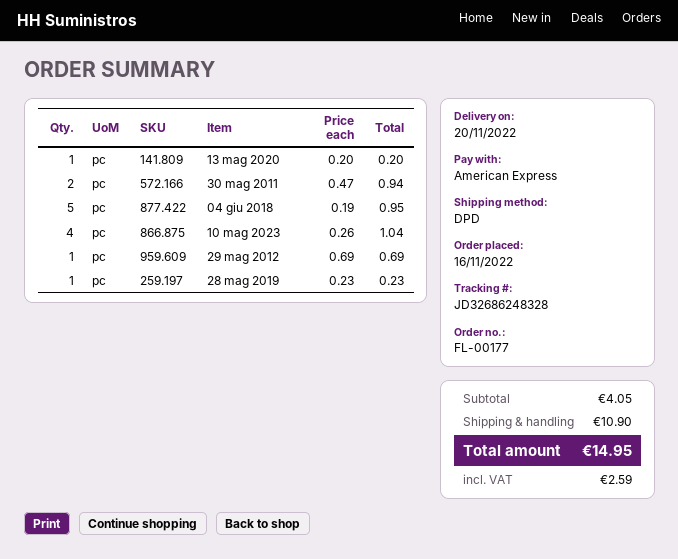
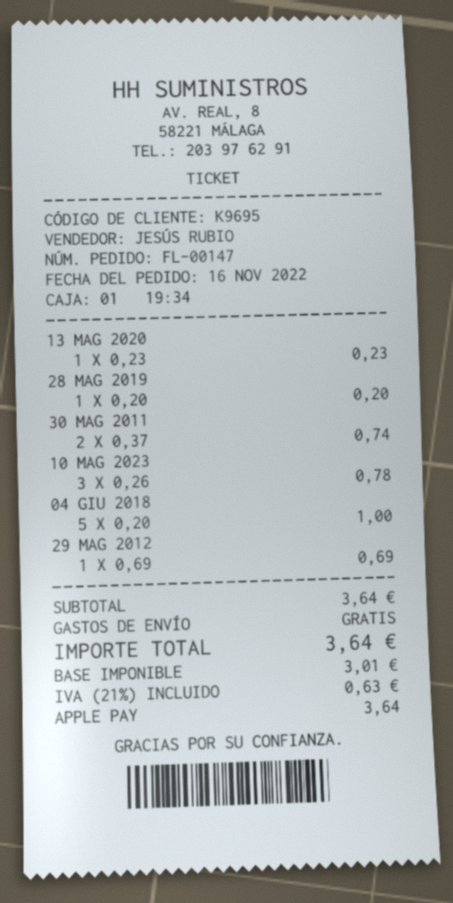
order number: FL-00177 -> FL-00147
payment method: American Express -> Apple Pay
13 mag 2020: 1 x 0.20 = 0.20 -> 1 x 0.23 = 0.23
30 mag 2011: 2 x 0.47 = 0.94 -> 2 x 0.37 = 0.74
04 giu 2018: 5 x 0.19 = 0.95 -> 5 x 0.20 = 1.00
10 mag 2023: 4 x 0.26 = 1.04 -> 3 x 0.26 = 0.78
28 mag 2019: 1 x 0.23 = 0.23 -> 1 x 0.20 = 0.20
subtotal: 4.05 -> 3.64
shipping: 10.90 -> 0.00
tax: 2.59 -> 0.63
total: 14.95 -> 3.64

